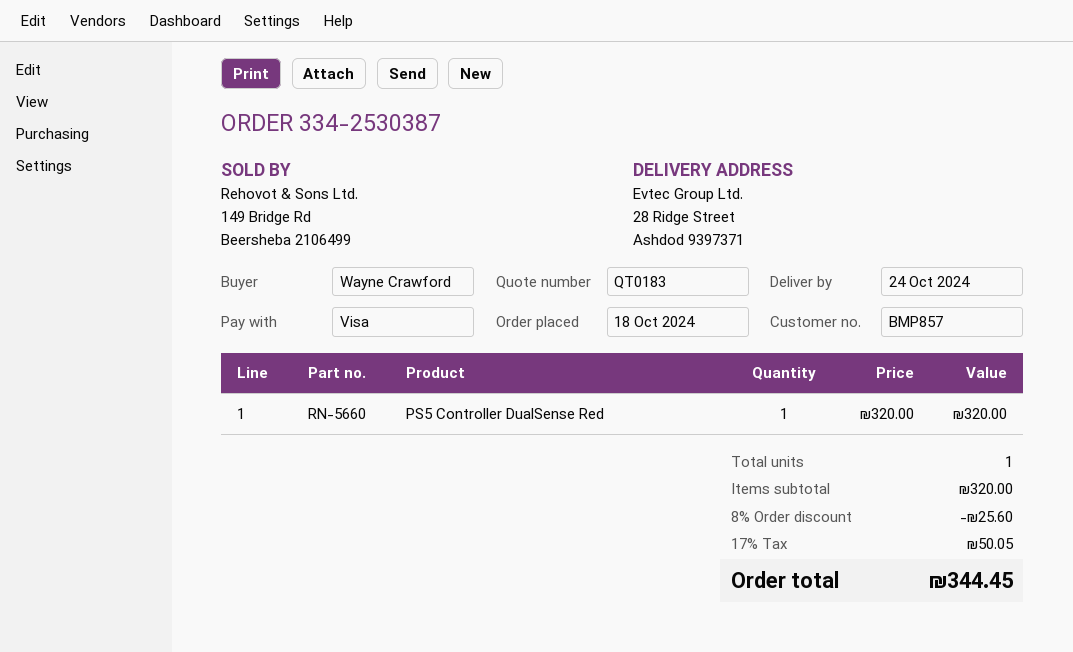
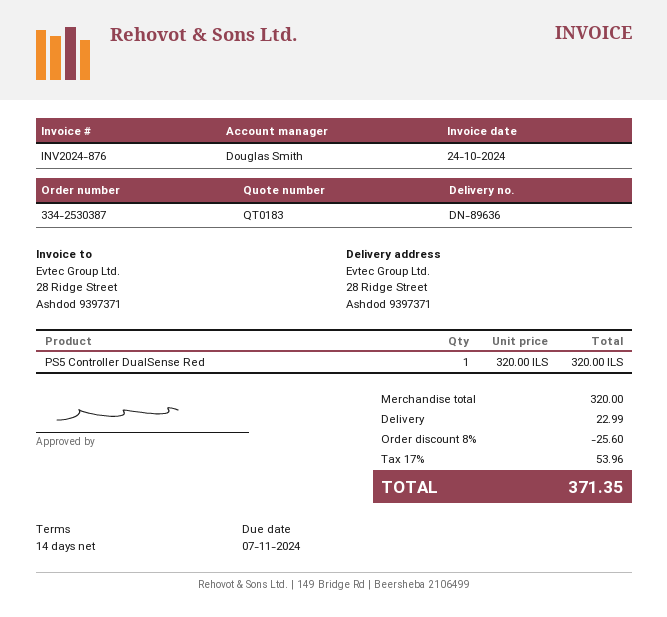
shipping: none -> 22.99
tax: 17% = 50.05 -> 17% = 53.96
total: 344.45 -> 371.35

